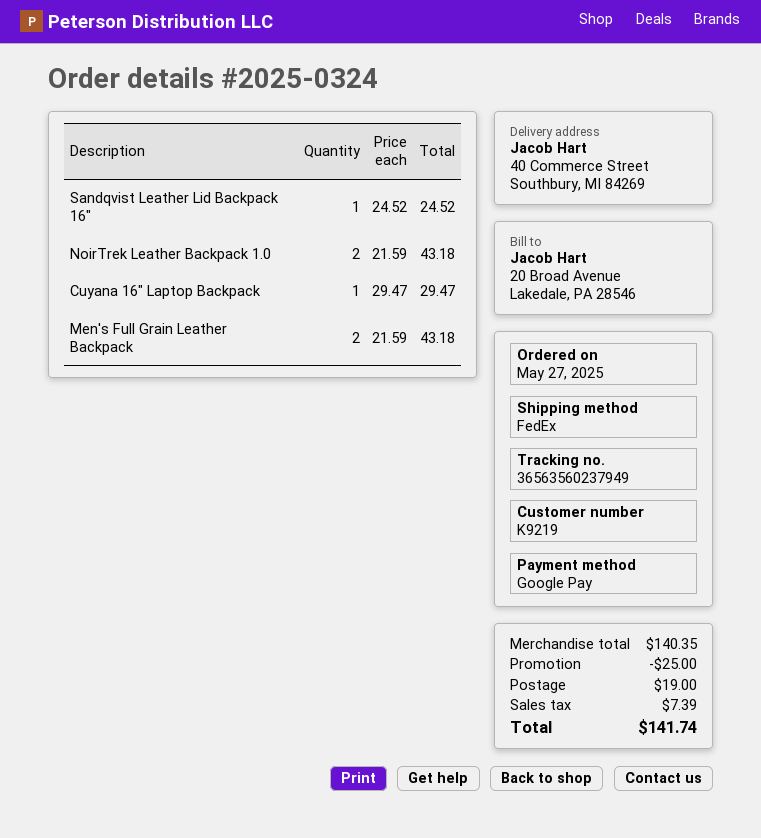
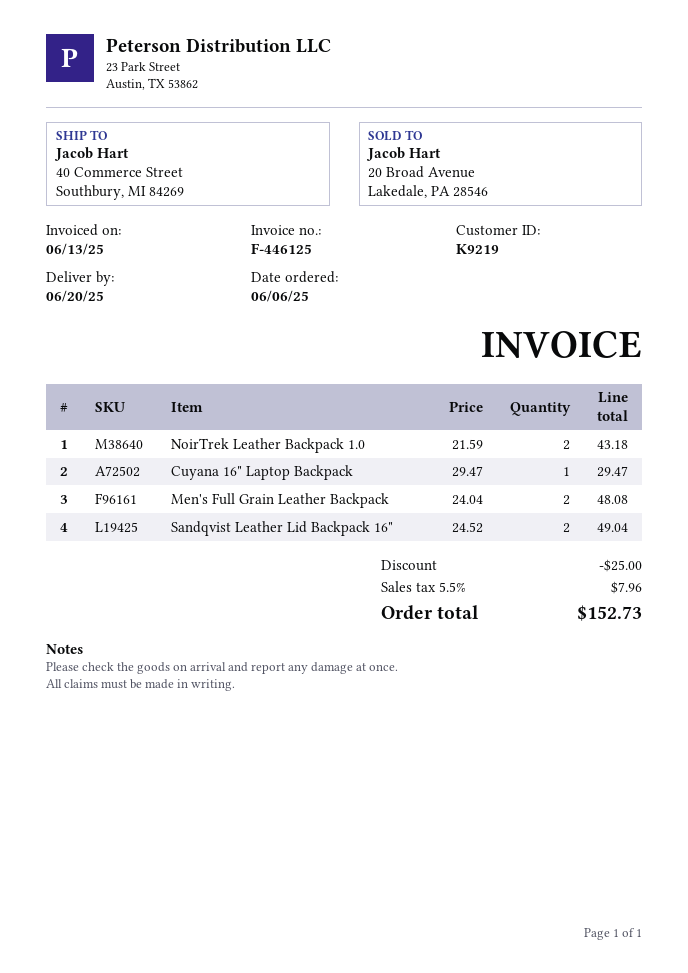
order date: 2025-05-27 -> 2025-06-06
Sandqvist Leather Lid Backpack 16": 1 x 24.52 = 24.52 -> 2 x 24.52 = 49.04
Men's Full Grain Leather Backpack: 2 x 21.59 = 43.18 -> 2 x 24.04 = 48.08
shipping: 19.00 -> none
tax: 7.39 -> 7.96
total: 141.74 -> 152.73

